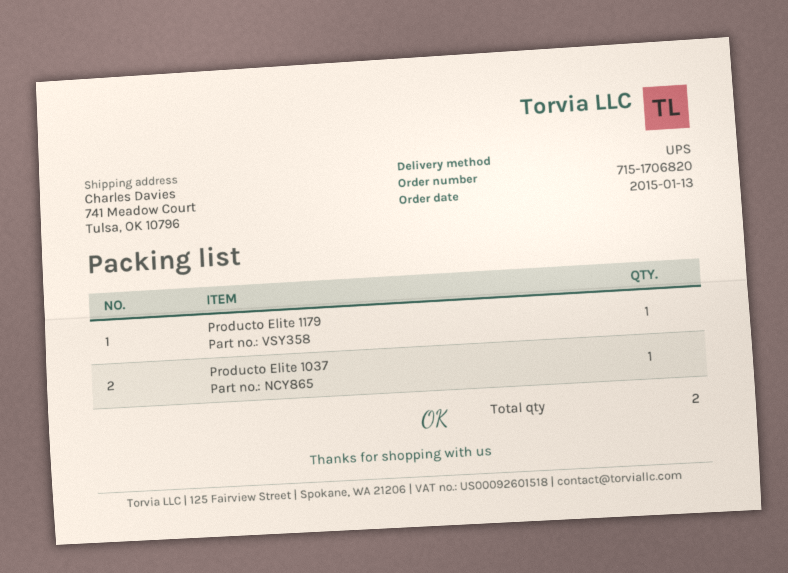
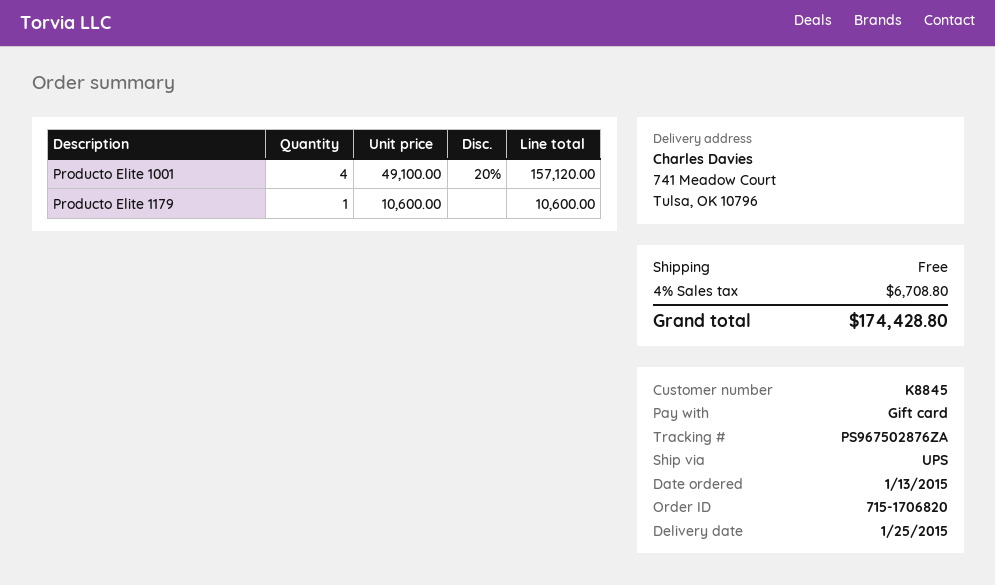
Producto Elite 1037: 1 -> none
Producto Elite 1001: none -> 4

